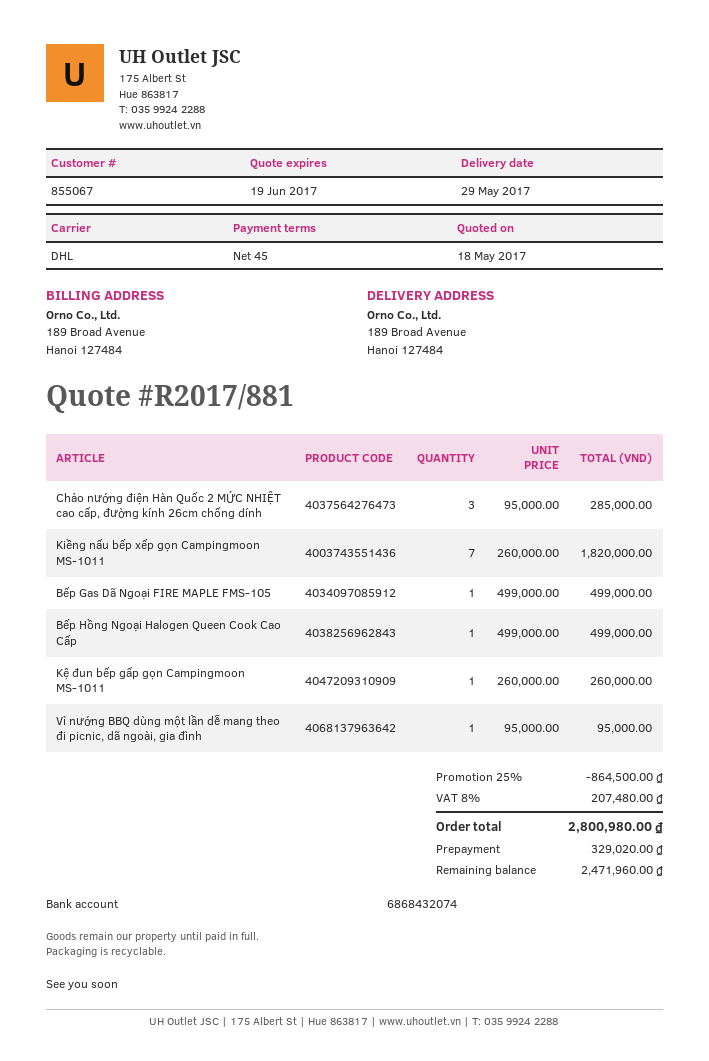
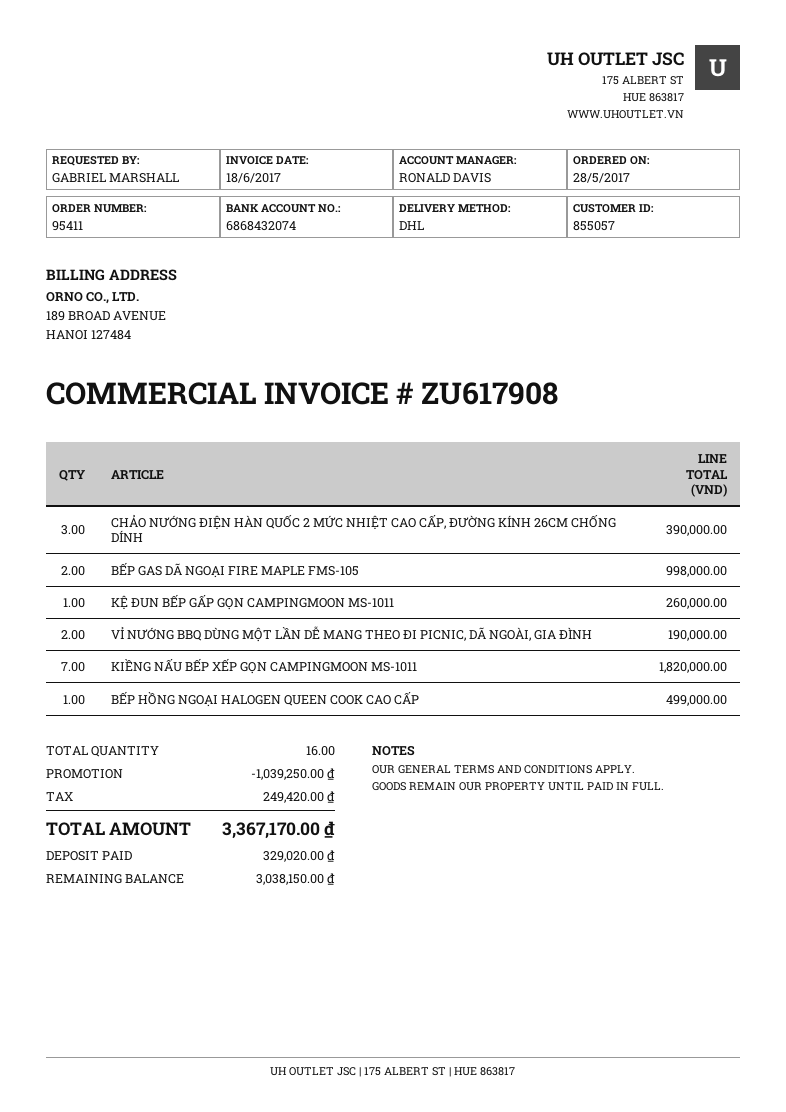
customer number: 855067 -> 855057
Chảo nướng điện Hàn Quốc 2 MỨC NHIỆT cao cấp, đường kính 26cm chống dính: 3 for 285000.00 -> 3 for 390000.00
Bếp Gas Dã Ngoại FIRE MAPLE FMS-105: 1 for 499000.00 -> 2 for 998000.00
Vỉ nướng BBQ dùng một lần dễ mang theo đi picnic, dã ngoài, gia đình: 1 for 95000.00 -> 2 for 190000.00
discount: 864500.00 -> 1039250.00
tax: 207480.00 -> 249420.00
total: 2800980.00 -> 3367170.00
balance: 2471960.00 -> 3038150.00

